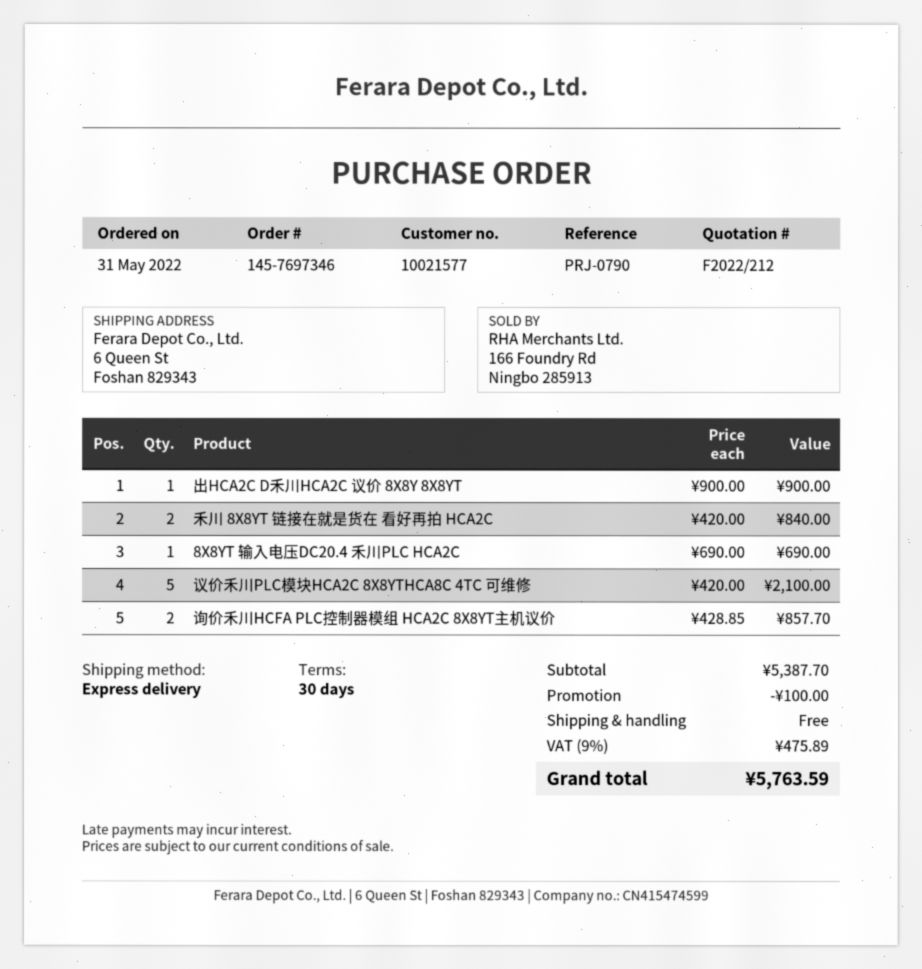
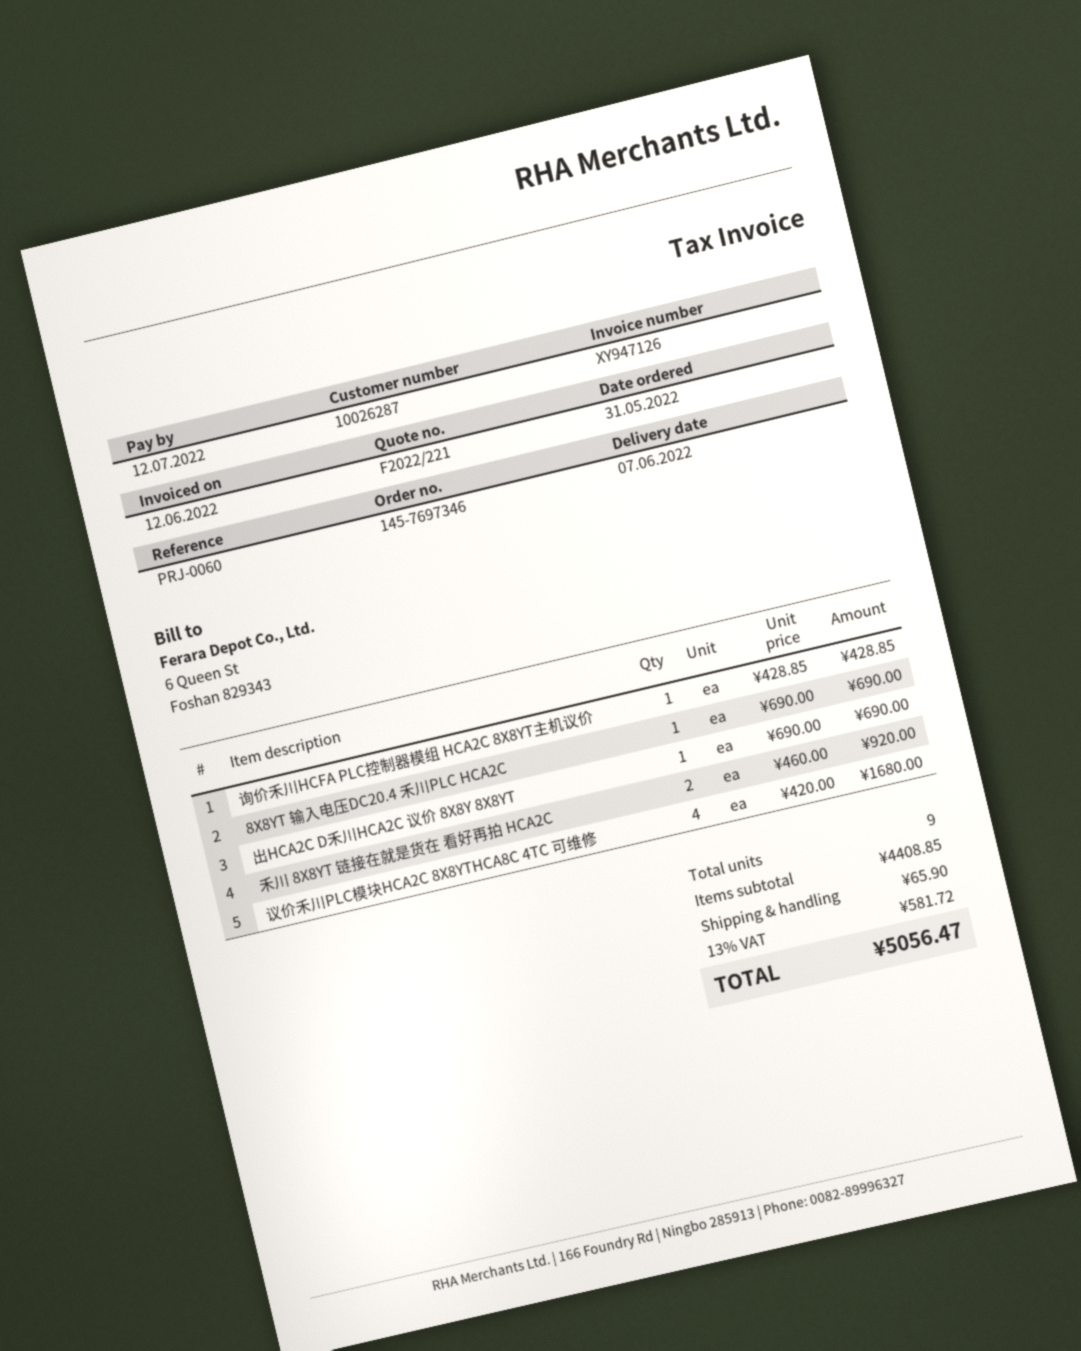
quote number: F2022/212 -> F2022/221
customer number: 10021577 -> 10026287
reference: PRJ-0790 -> PRJ-0060
出HCA2C D禾川HCA2C 议价 8X8Y 8X8YT: 1 x 900.00 = 900.00 -> 1 x 690.00 = 690.00
禾川 8X8YT 链接在就是货在 看好再拍 HCA2C: 2 x 420.00 = 840.00 -> 2 x 460.00 = 920.00
议价禾川PLC模块HCA2C 8X8YTHCA8C 4TC 可维修: 5 x 420.00 = 2100.00 -> 4 x 420.00 = 1680.00
询价禾川HCFA PLC控制器模组 HCA2C 8X8YT主机议价: 2 x 428.85 = 857.70 -> 1 x 428.85 = 428.85
subtotal: 5387.70 -> 4408.85
discount: 100.00 -> none
shipping: 0.00 -> 65.90
tax: 9% = 475.89 -> 13% = 581.72
total: 5763.59 -> 5056.47

